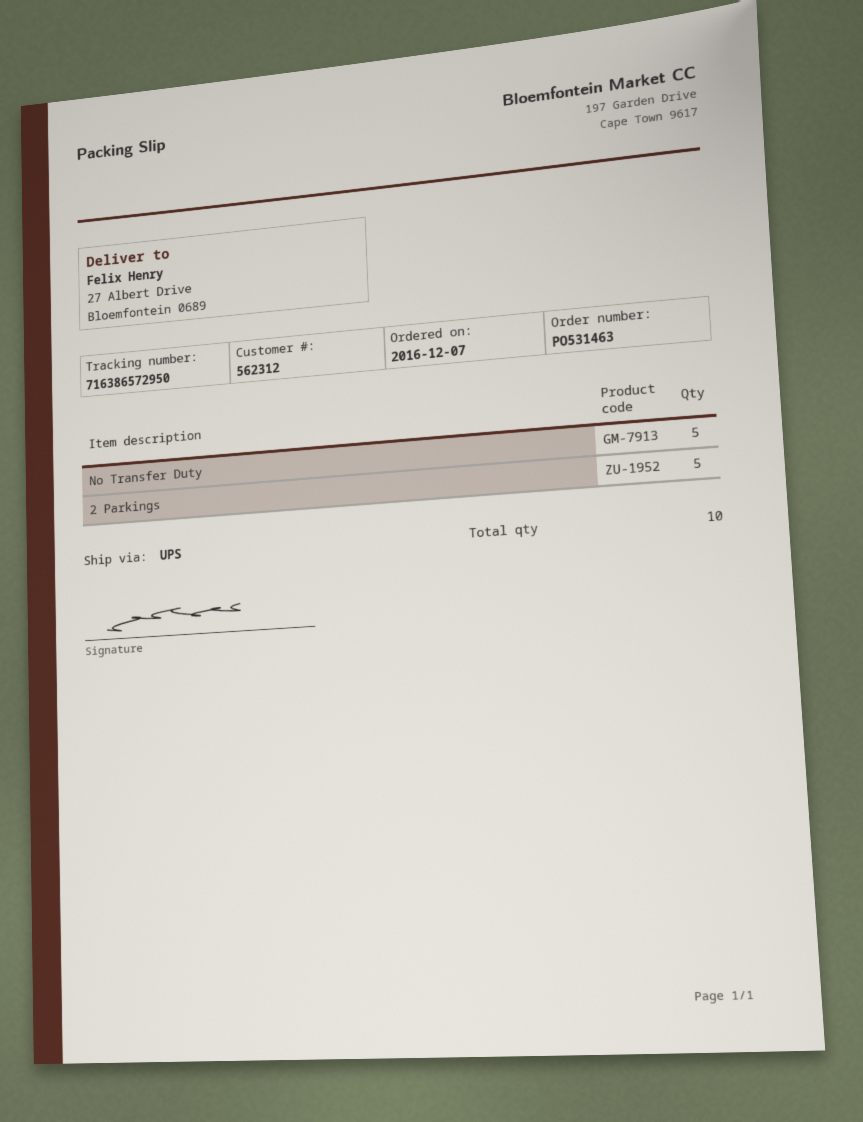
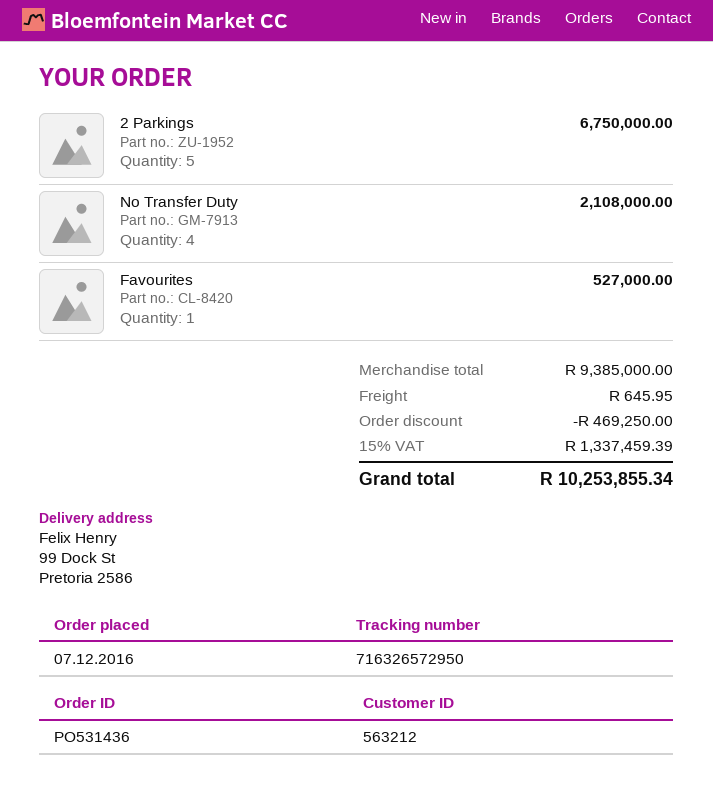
order number: PO531463 -> PO531436
customer number: 562312 -> 563212
tracking number: 716386572950 -> 716326572950
ship to: 27 Albert Drive, Bloemfontein 0689 -> 99 Dock St, Pretoria 2586
No Transfer Duty: 5 -> 4
Favourites: none -> 1

